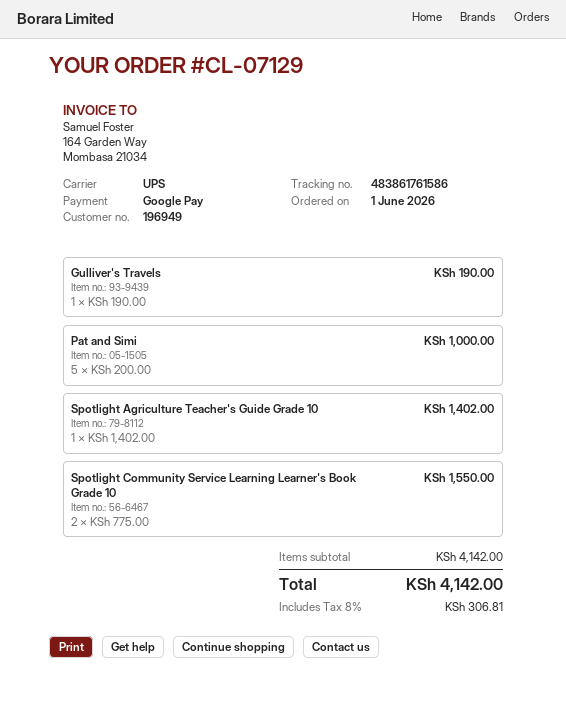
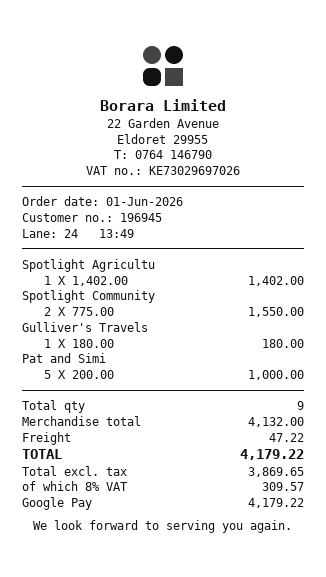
customer number: 196949 -> 196945
Gulliver's Travels: 1 x 190.00 = 190.00 -> 1 x 180.00 = 180.00
subtotal: 4142.00 -> 4132.00
shipping: none -> 47.22
tax: 8% = 306.81 -> 8% = 309.57
total: 4142.00 -> 4179.22

